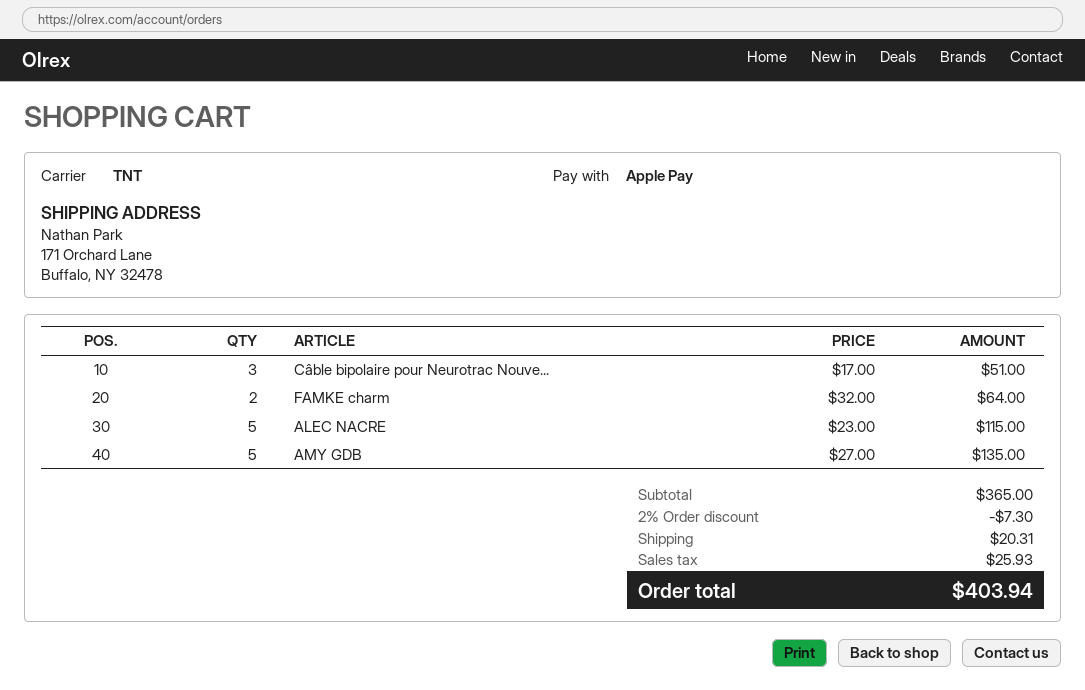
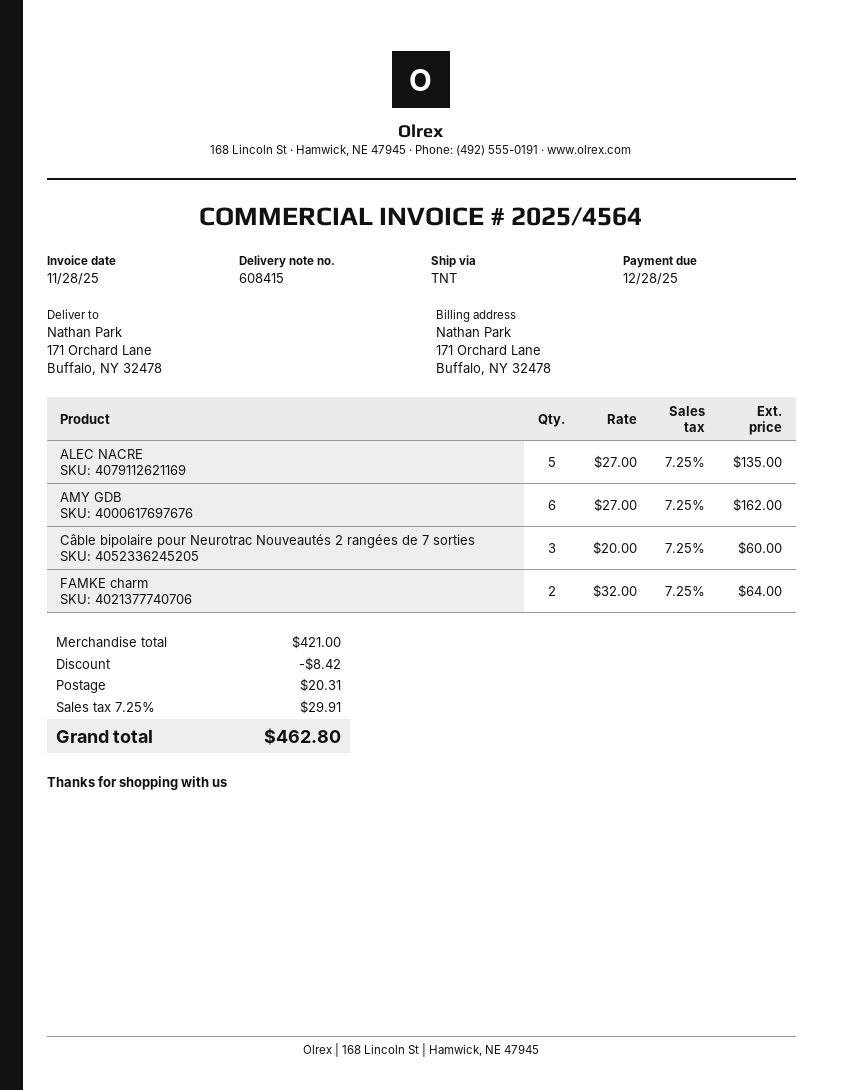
Câble bipolaire pour Neurotrac Nouve...: 3 x 17.00 = 51.00 -> 3 x 20.00 = 60.00
ALEC NACRE: 5 x 23.00 = 115.00 -> 5 x 27.00 = 135.00
AMY GDB: 5 x 27.00 = 135.00 -> 6 x 27.00 = 162.00
subtotal: 365.00 -> 421.00
discount: 7.30 -> 8.42
tax: 25.93 -> 29.91
total: 403.94 -> 462.80

